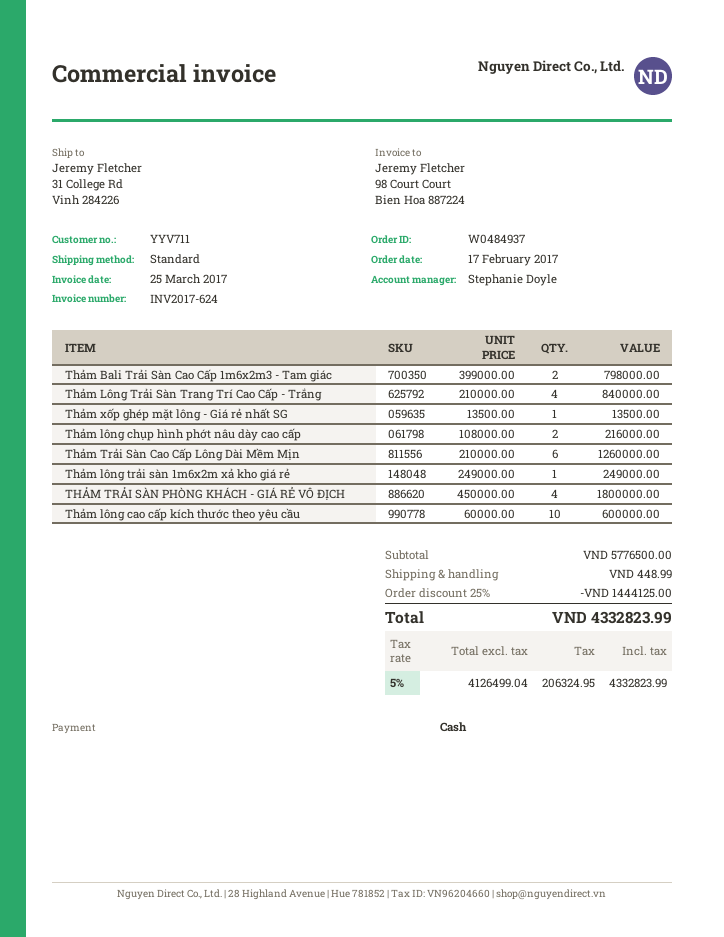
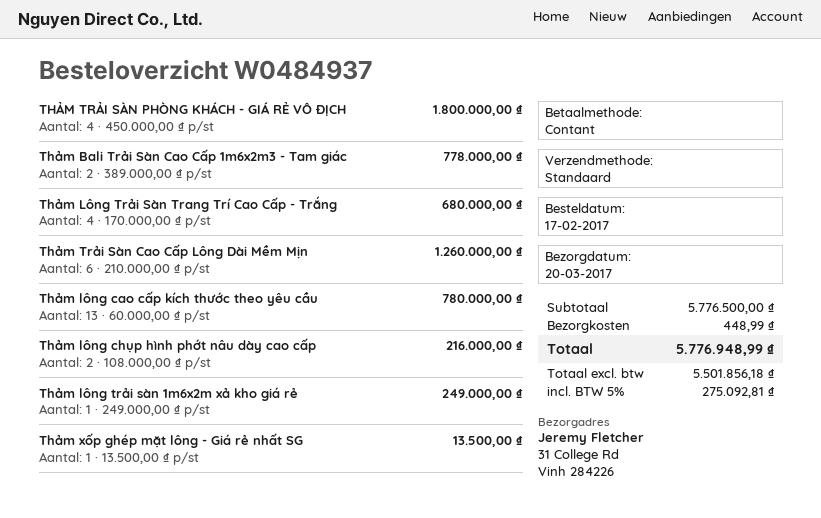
Thảm Bali Trải Sàn Cao Cấp 1m6x2m3 - Tam giác: 2 x 399000.00 = 798000.00 -> 2 x 389000.00 = 778000.00
Thảm Lông Trải Sàn Trang Trí Cao Cấp - Trắng: 4 x 210000.00 = 840000.00 -> 4 x 170000.00 = 680000.00
Thảm lông cao cấp kích thước theo yêu cầu: 10 x 60000.00 = 600000.00 -> 13 x 60000.00 = 780000.00
discount: 25% = 1444125.00 -> none
net: 4126499.04 -> 5501856.18
tax: 5% = 206324.95 -> 5% = 275092.81
total: 4332823.99 -> 5776948.99

